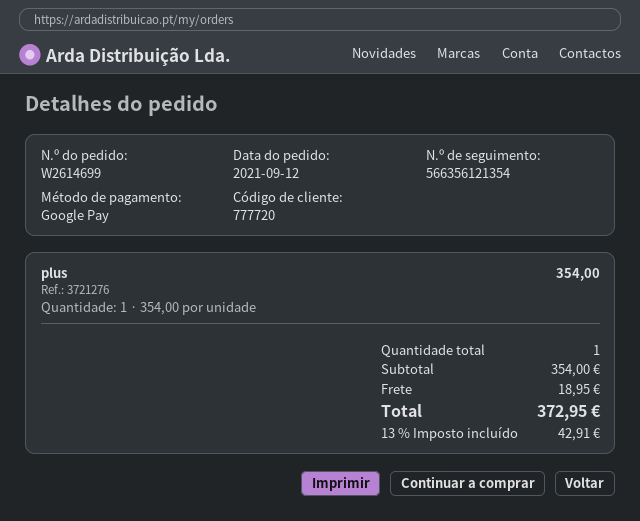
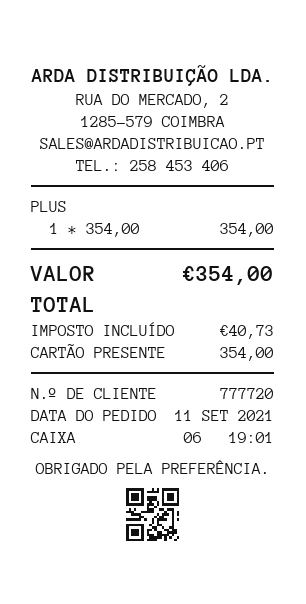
order date: 2021-09-12 -> 2021-09-11
payment method: Google Pay -> gift card
shipping: 18.95 -> none
tax: 42.91 -> 40.73
total: 372.95 -> 354.00

